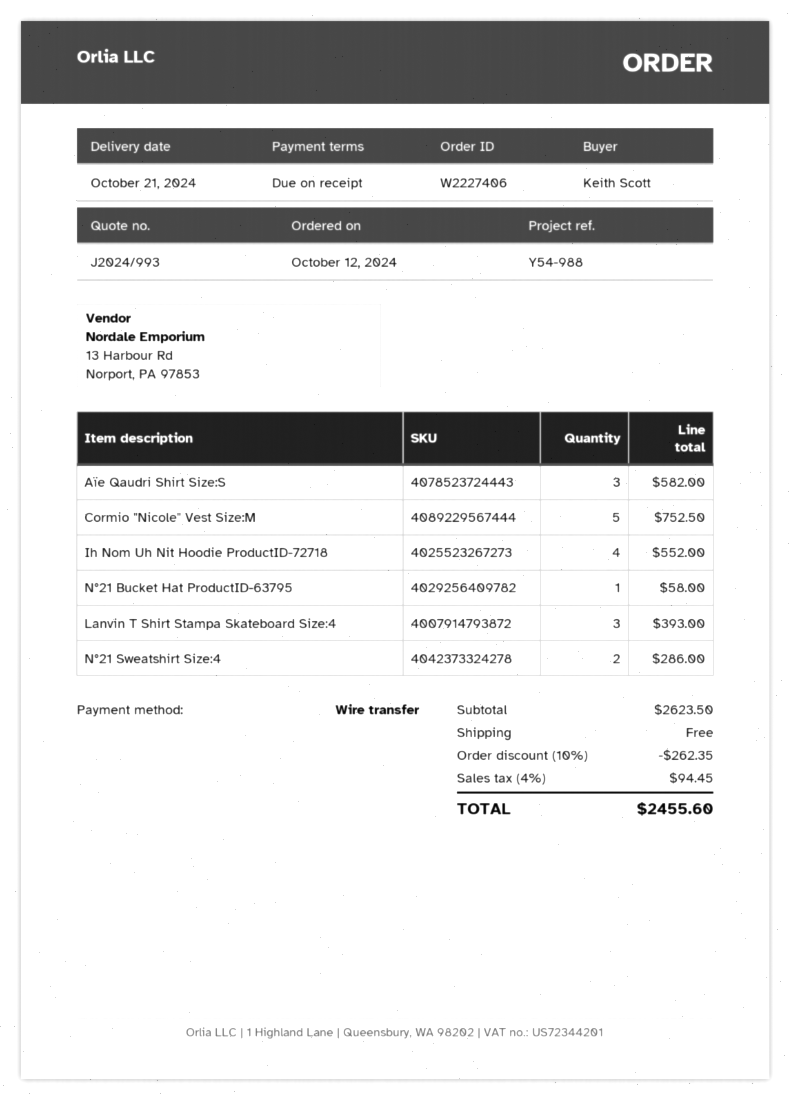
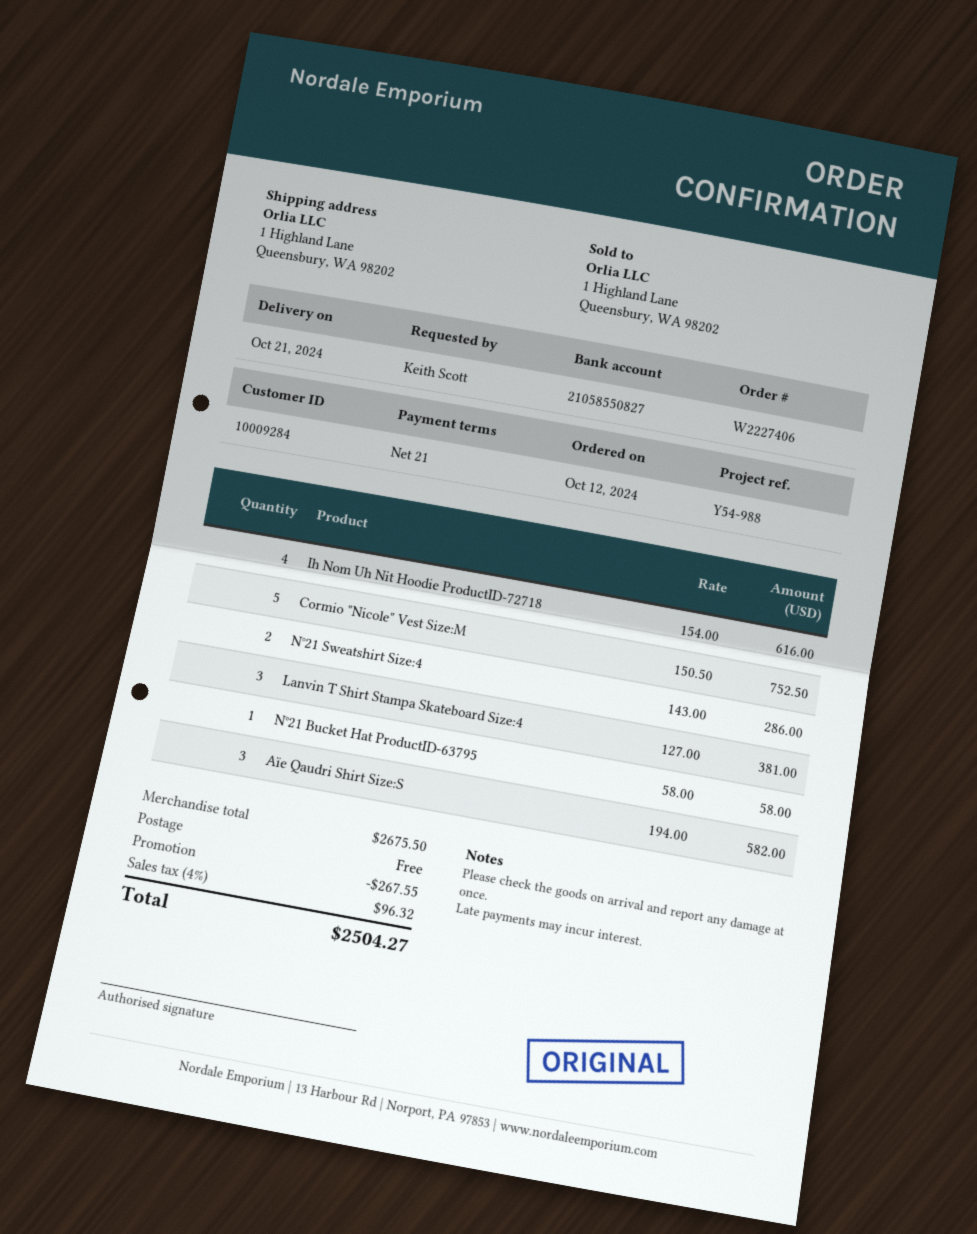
payment terms: on receipt -> 21 days
Ih Nom Uh Nit Hoodie ProductID-72718: 4 for 552.00 -> 4 for 616.00
Lanvin T Shirt Stampa Skateboard Size:4: 3 for 393.00 -> 3 for 381.00
subtotal: 2623.50 -> 2675.50
discount: 262.35 -> 267.55
tax: 4% = 94.45 -> 4% = 96.32
total: 2455.60 -> 2504.27

